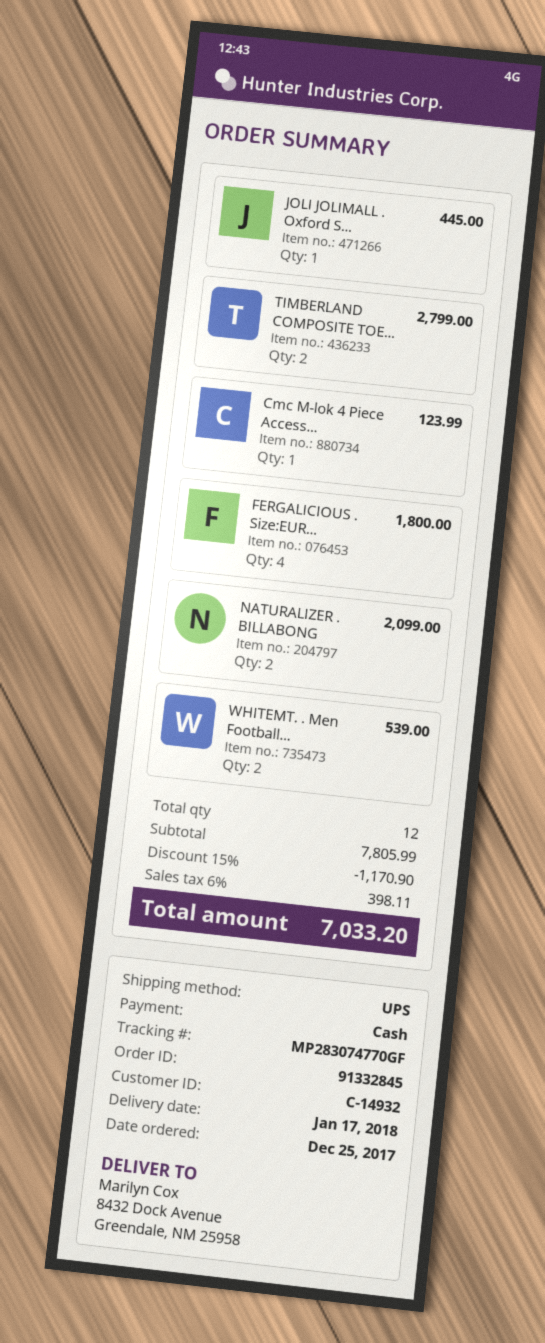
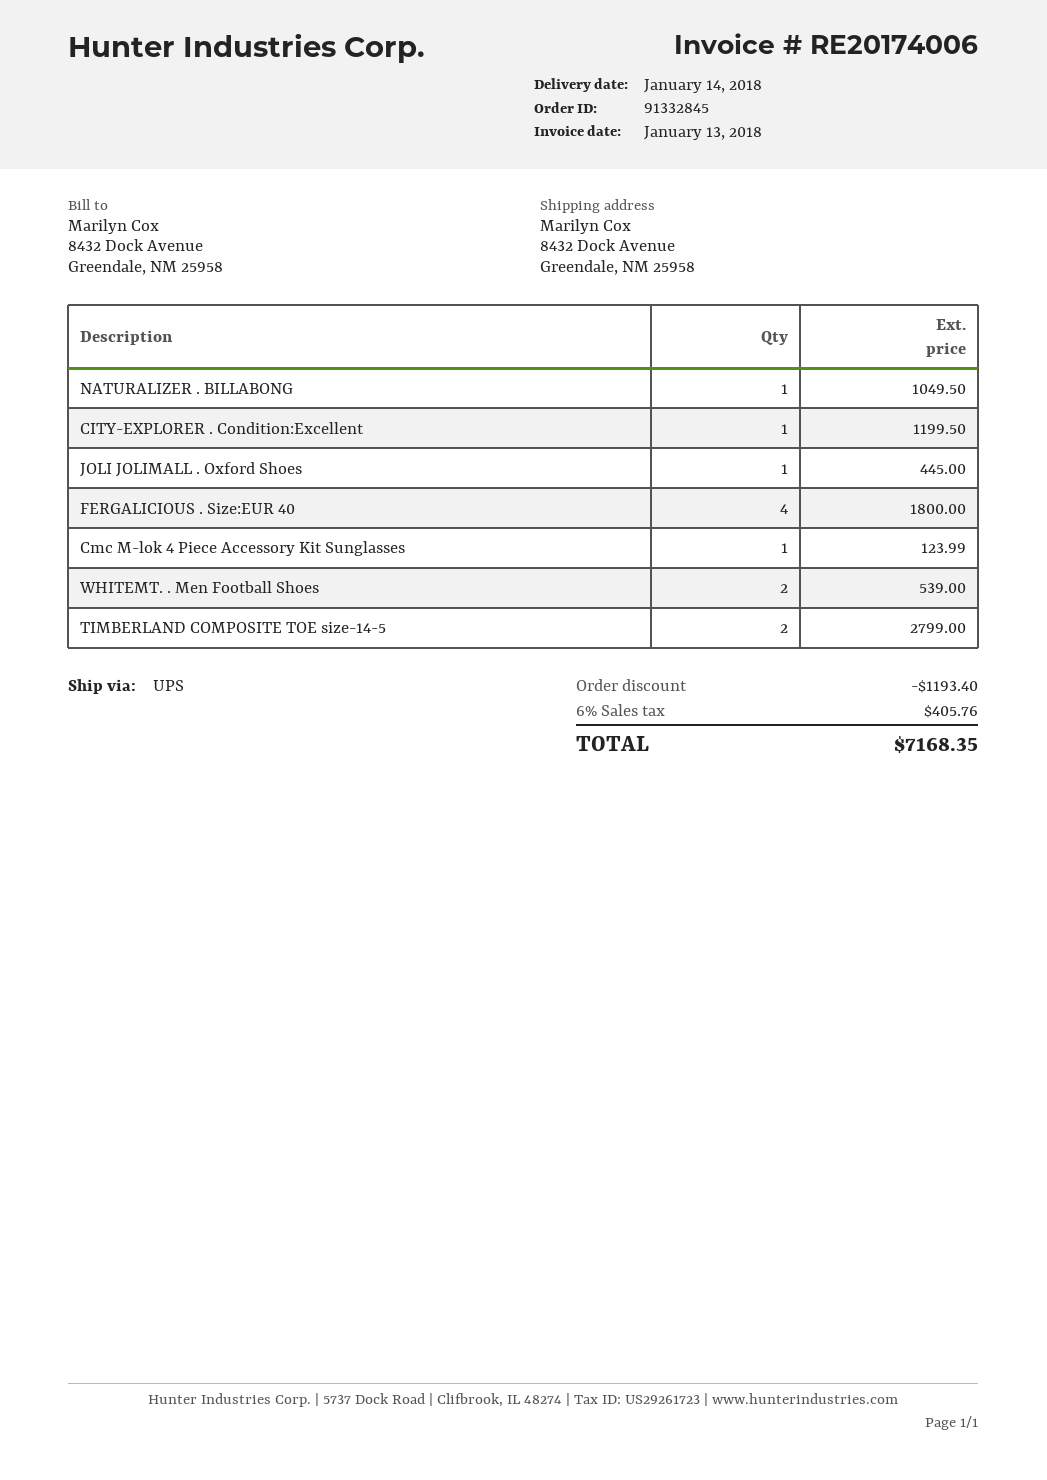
delivery date: 2018-01-17 -> 2018-01-14
NATURALIZER . BILLABONG: 2 for 2099.00 -> 1 for 1049.50
CITY-EXPLORER . Condition:Excellent: none -> 1 for 1199.50
discount: 1170.90 -> 1193.40
tax: 6% = 398.11 -> 6% = 405.76
total: 7033.20 -> 7168.35

